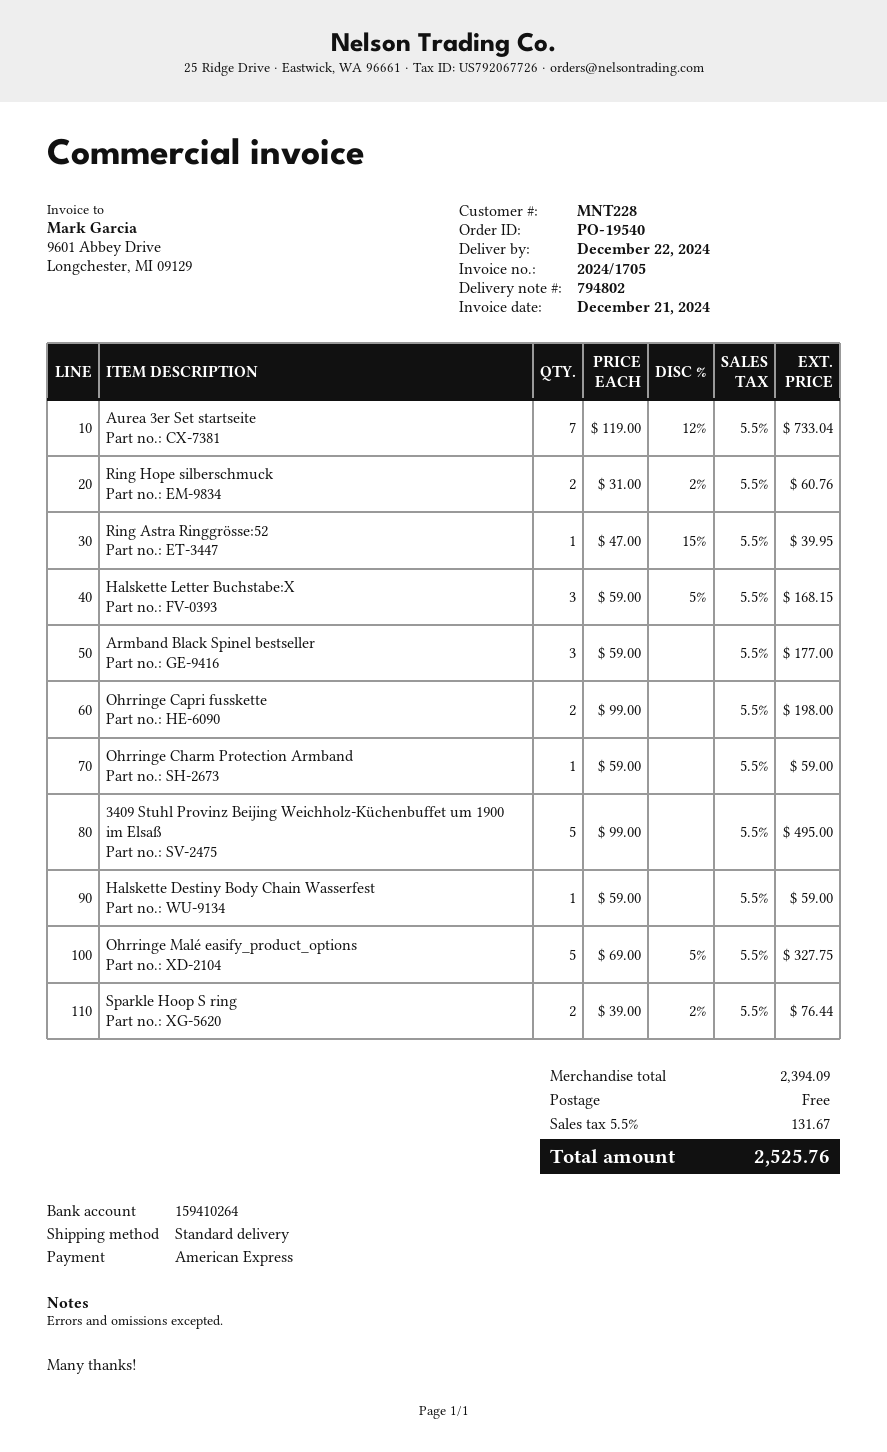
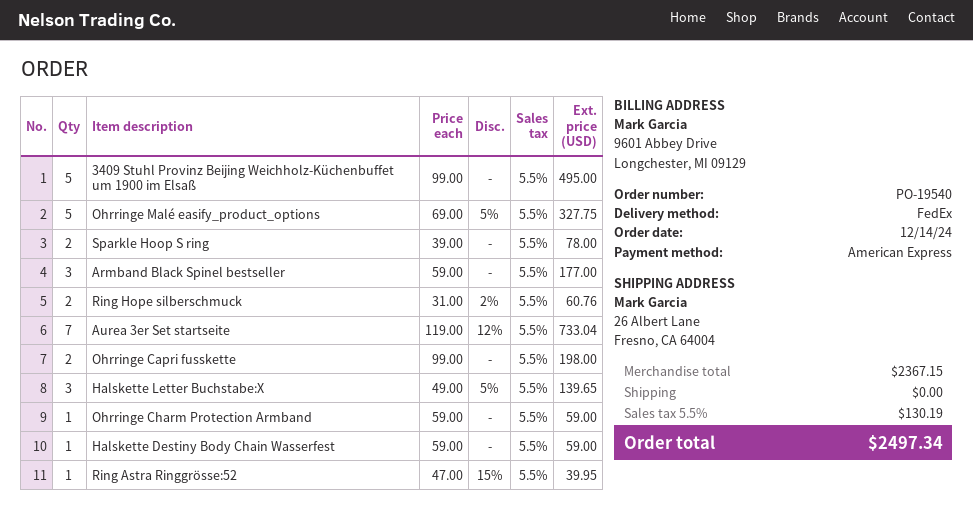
shipping method: standard -> FedEx
Halskette Letter Buchstabe:X: 3 x 59.00 - 5% = 168.15 -> 3 x 49.00 - 5% = 139.65
Sparkle Hoop S ring: 2 x 39.00 - 2% = 76.44 -> 2 x 39.00 = 78.00
subtotal: 2394.09 -> 2367.15
tax: 5.5% = 131.67 -> 5.5% = 130.19
total: 2525.76 -> 2497.34

